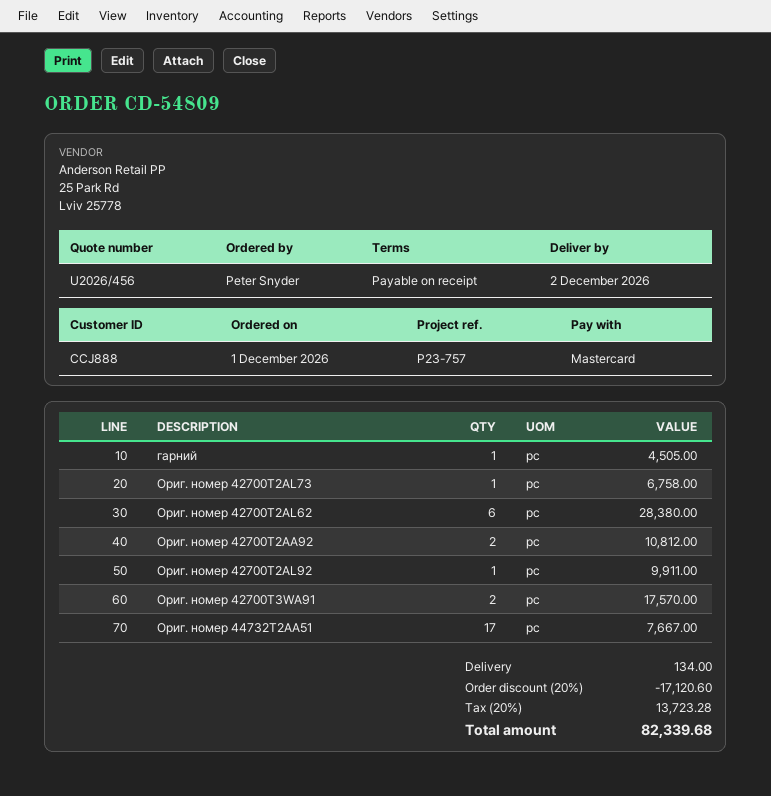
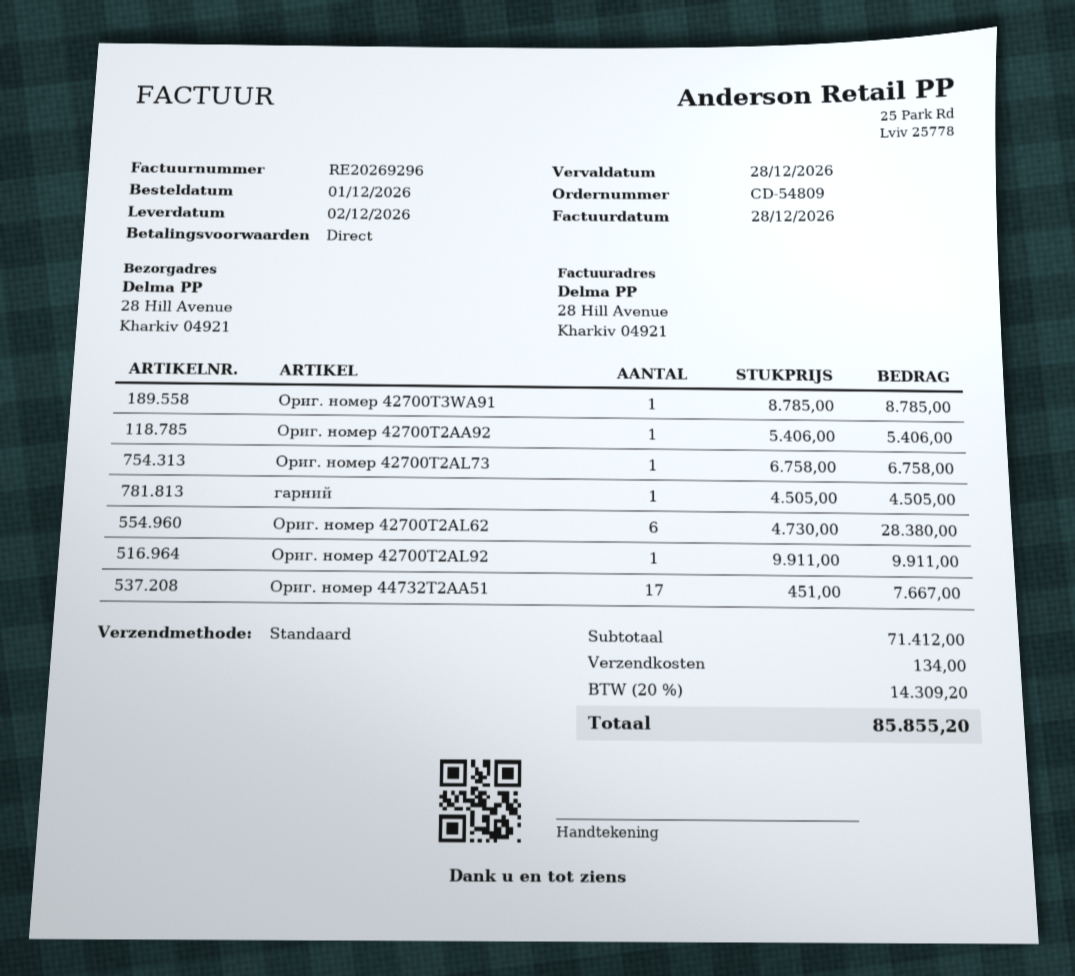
Ориг. номер 42700T2AA92: 2 for 10812.00 -> 1 for 5406.00
Ориг. номер 42700T3WA91: 2 for 17570.00 -> 1 for 8785.00
discount: 20% = 17120.60 -> none
tax: 20% = 13723.28 -> 20% = 14309.20
total: 82339.68 -> 85855.20

